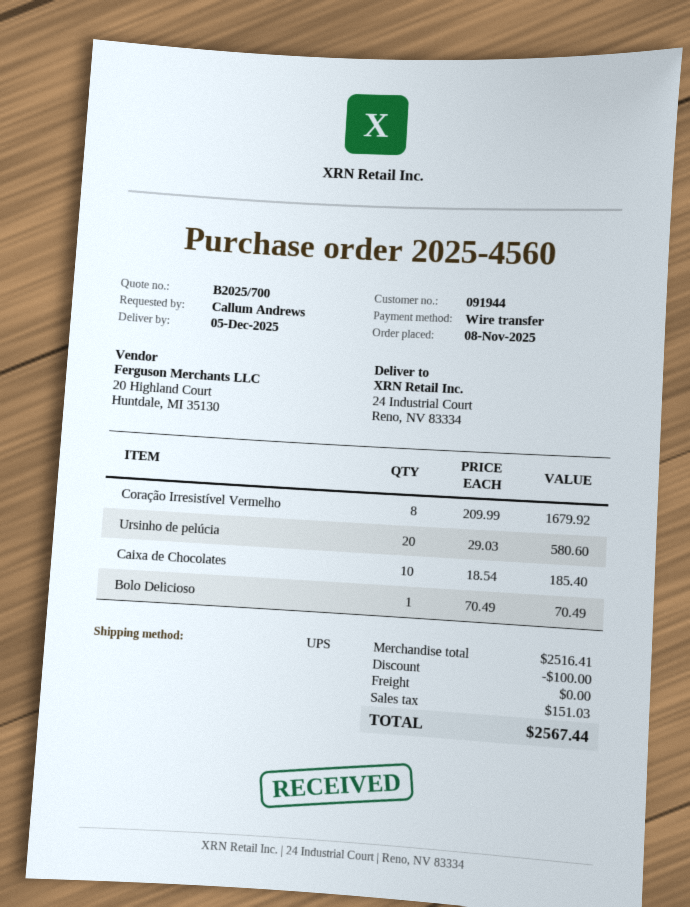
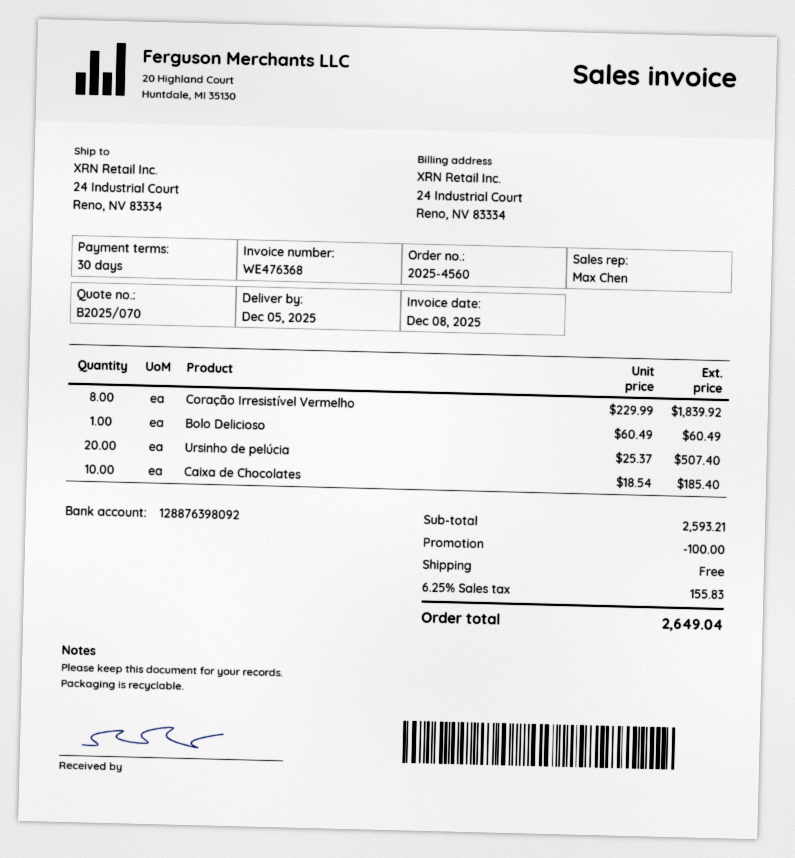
quote number: B2025/700 -> B2025/070
Coração Irresistível Vermelho: 8 x 209.99 = 1679.92 -> 8 x 229.99 = 1839.92
Ursinho de pelúcia: 20 x 29.03 = 580.60 -> 20 x 25.37 = 507.40
Bolo Delicioso: 1 x 70.49 = 70.49 -> 1 x 60.49 = 60.49
subtotal: 2516.41 -> 2593.21
tax: 151.03 -> 155.83
total: 2567.44 -> 2649.04

